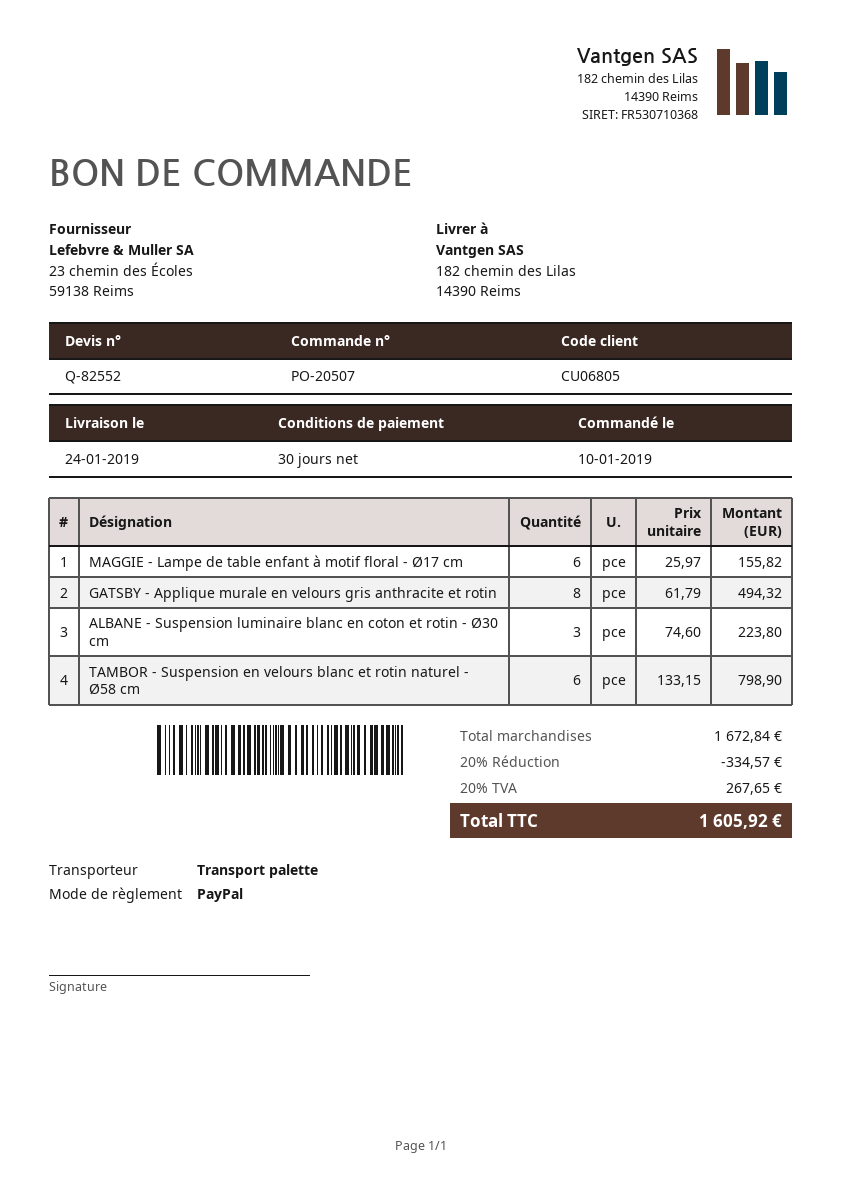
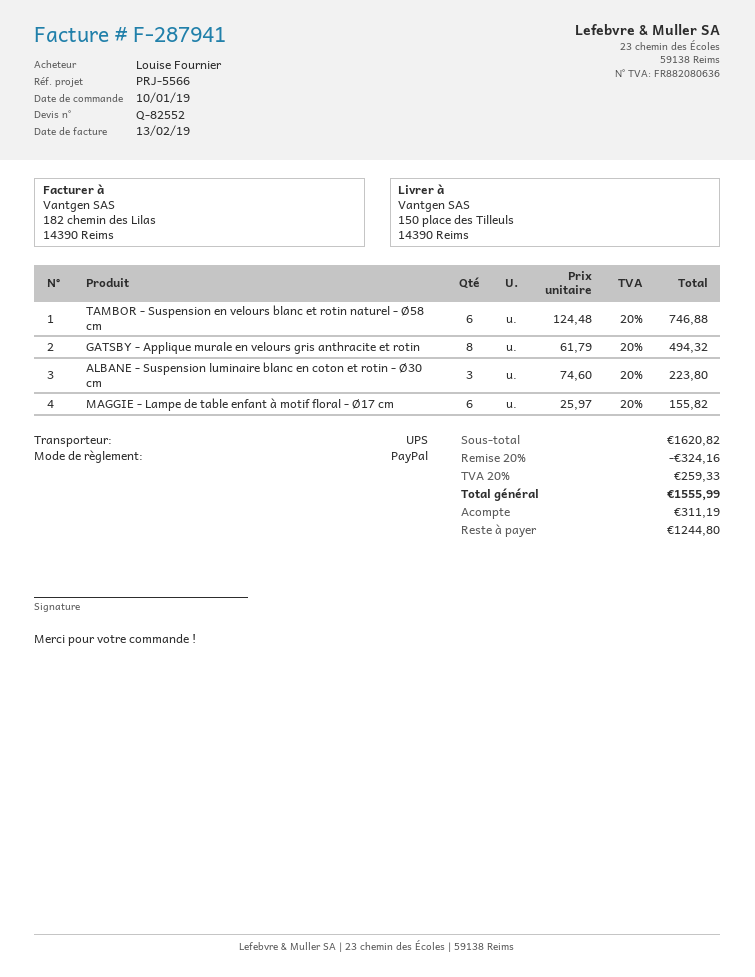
shipping method: pallet freight -> UPS
ship to: 182 chemin des Lilas, 14390 Reims -> 150 place des Tilleuls, 14390 Reims
TAMBOR - Suspension en velours blanc et rotin naturel - Ø58 cm: 6 x 133.15 = 798.90 -> 6 x 124.48 = 746.88
subtotal: 1672.84 -> 1620.82
discount: 20% = 334.57 -> 20% = 324.16
tax: 20% = 267.65 -> 20% = 259.33
total: 1605.92 -> 1555.99

